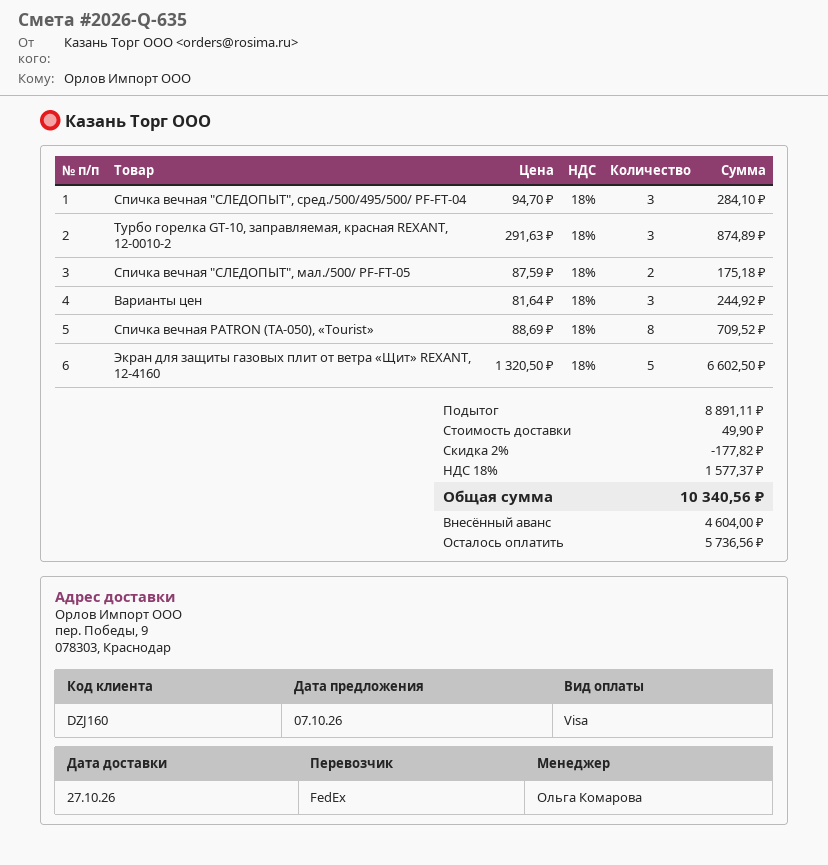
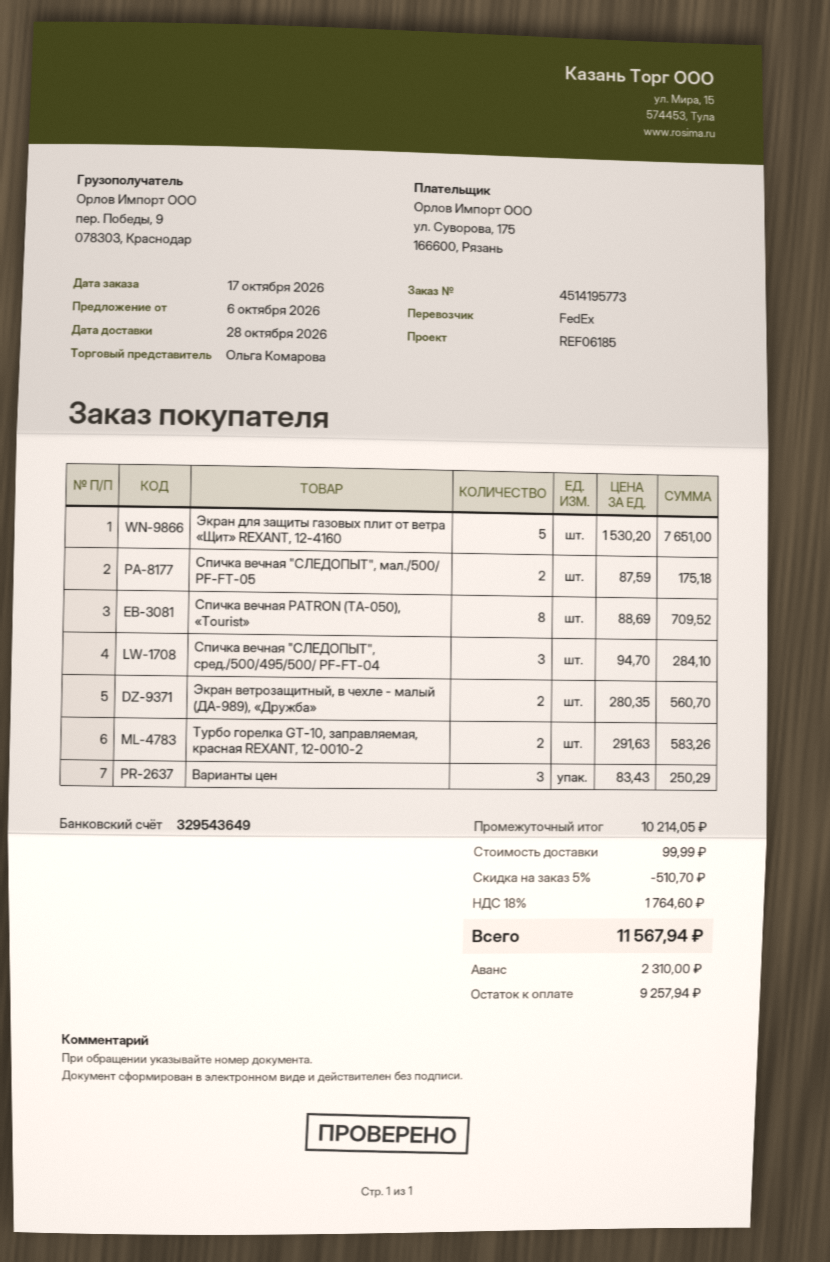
quote date: 2026-10-07 -> 2026-10-06
delivery date: 2026-10-27 -> 2026-10-28
Турбо горелка GT-10, заправляемая, красная REXANT, 12-0010-2: 3 x 291.63 = 874.89 -> 2 x 291.63 = 583.26
Варианты цен: 3 x 81.64 = 244.92 -> 3 x 83.43 = 250.29
Экран для защиты газовых плит от ветра «Щит» REXANT, 12-4160: 5 x 1320.50 = 6602.50 -> 5 x 1530.20 = 7651.00
Экран ветрозащитный, в чехле - малый (ДА-989), «Дружба»: none -> 2 x 280.35 = 560.70
subtotal: 8891.11 -> 10214.05
discount: 2% = 177.82 -> 5% = 510.70
shipping: 49.90 -> 99.99
tax: 18% = 1577.37 -> 18% = 1764.60
total: 10340.56 -> 11567.94
deposit: 4604.00 -> 2310.00
balance: 5736.56 -> 9257.94

